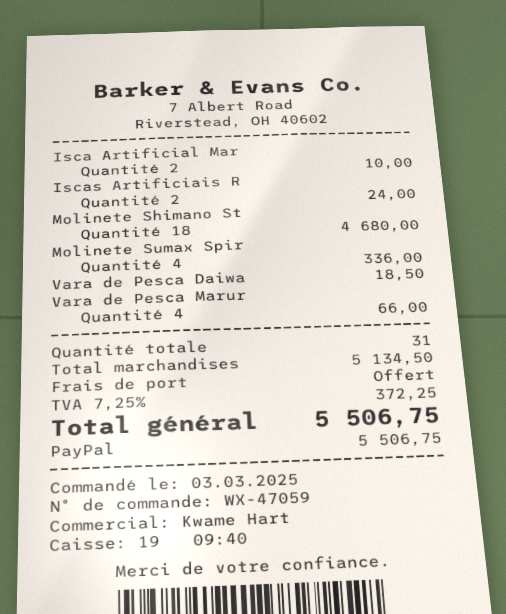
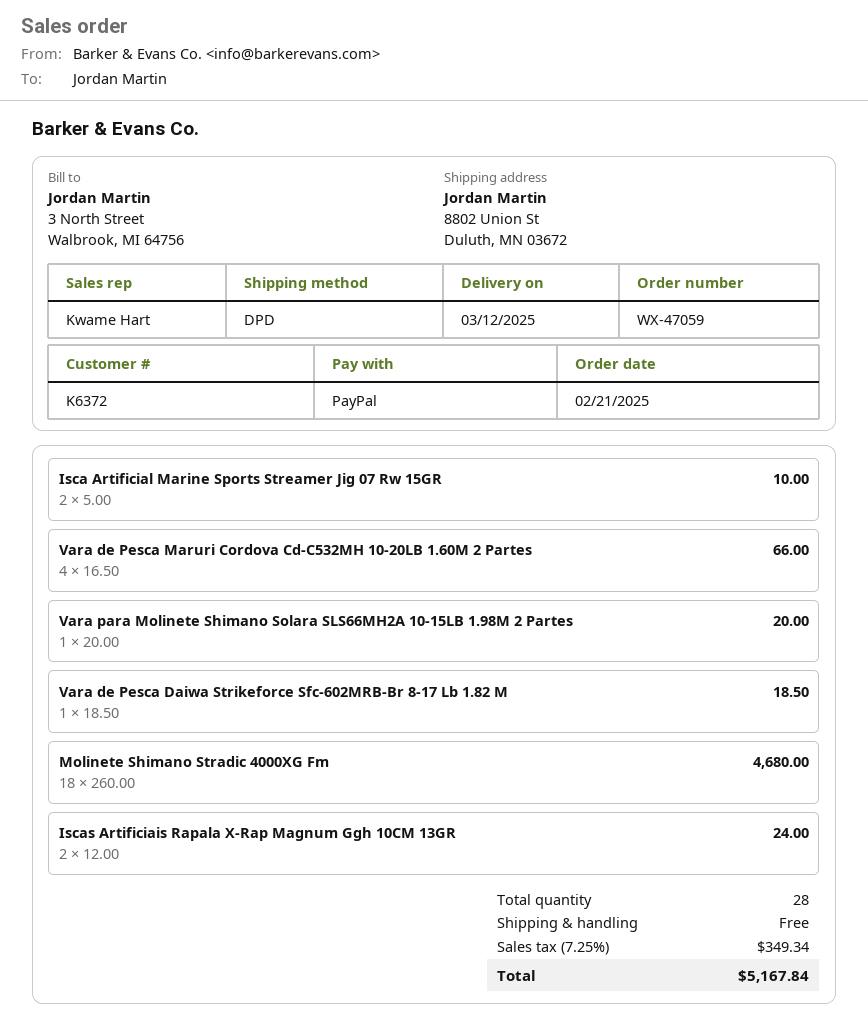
order date: 2025-03-03 -> 2025-02-21
Molinete Sumax Spir: 4 for 336.00 -> none
Vara para Molinete Shimano Solara SLS66MH2A 10-15LB 1.98M 2 Partes: none -> 1 for 20.00
total quantity: 31 -> 28
tax: 7.25% = 372.25 -> 7.25% = 349.34
total: 5506.75 -> 5167.84

